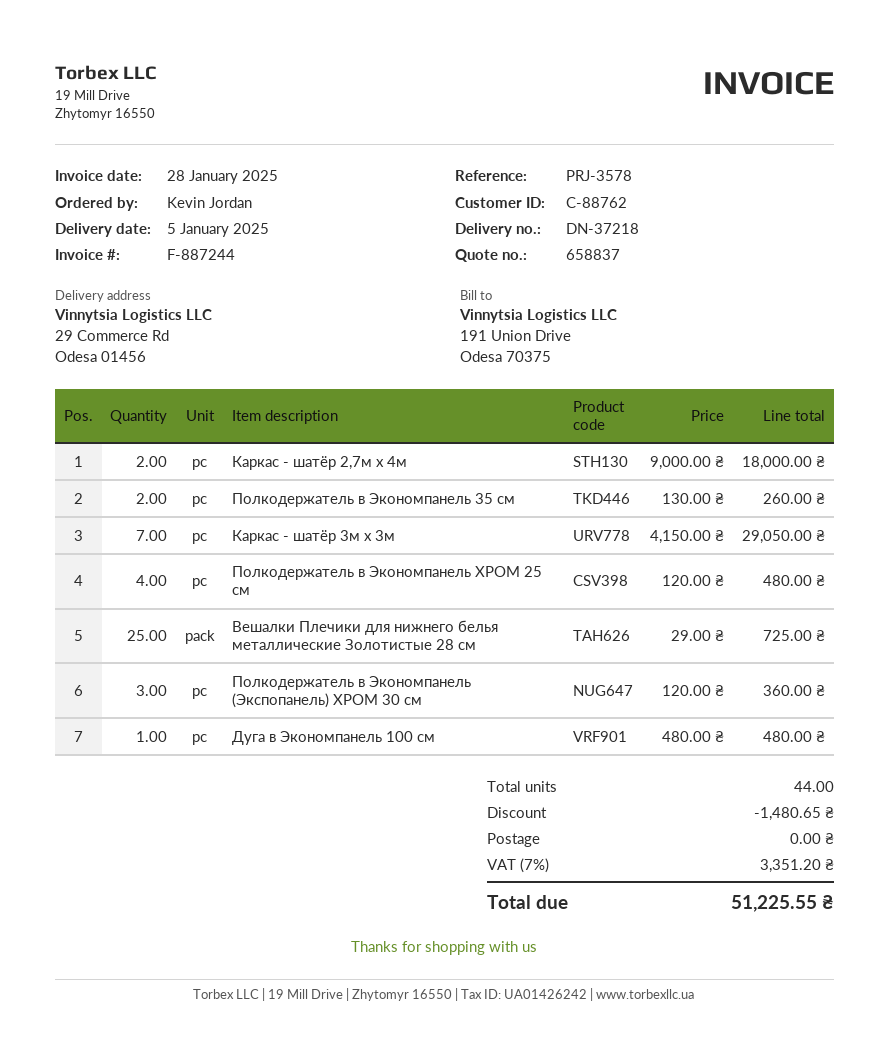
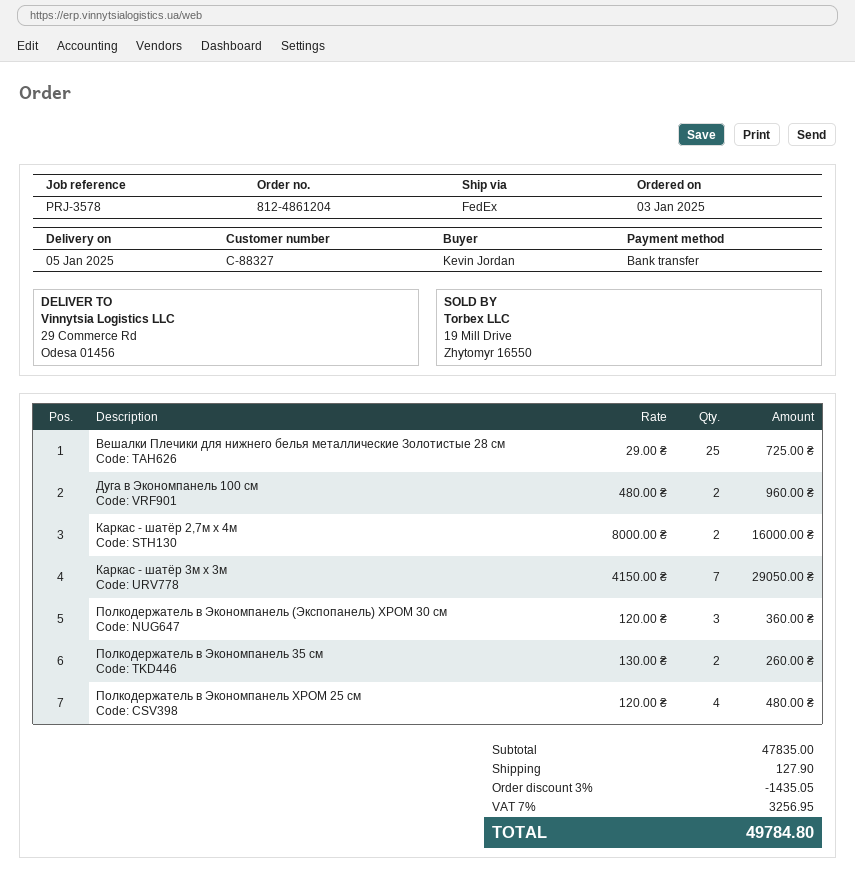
customer number: C-88762 -> C-88327
Каркас - шатёр 2,7м х 4м: 2 x 9000.00 = 18000.00 -> 2 x 8000.00 = 16000.00
Дуга в Экономпанель 100 см: 1 x 480.00 = 480.00 -> 2 x 480.00 = 960.00
discount: 1480.65 -> 1435.05
shipping: 0.00 -> 127.90
tax: 7% = 3351.20 -> 7% = 3256.95
total: 51225.55 -> 49784.80

